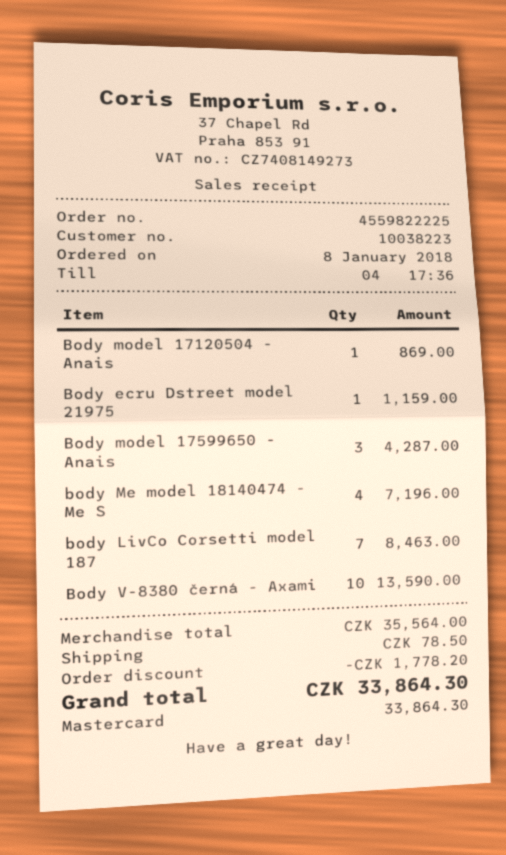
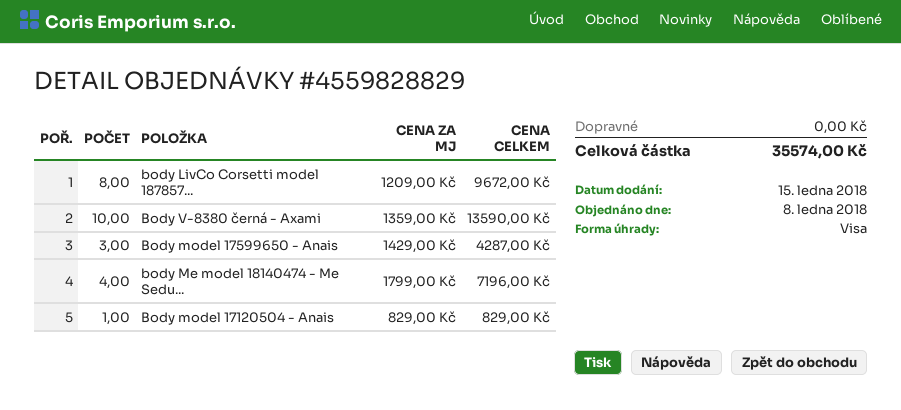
order number: 4559822225 -> 4559828829
payment method: Mastercard -> Visa
Body model 17120504 - Anais: 1 for 869.00 -> 1 for 829.00
Body ecru Dstreet model 21975: 1 for 1159.00 -> none
body LivCo Corsetti model 187: 7 for 8463.00 -> 8 for 9672.00
discount: 1778.20 -> none
shipping: 78.50 -> 0.00
total: 33864.30 -> 35574.00

